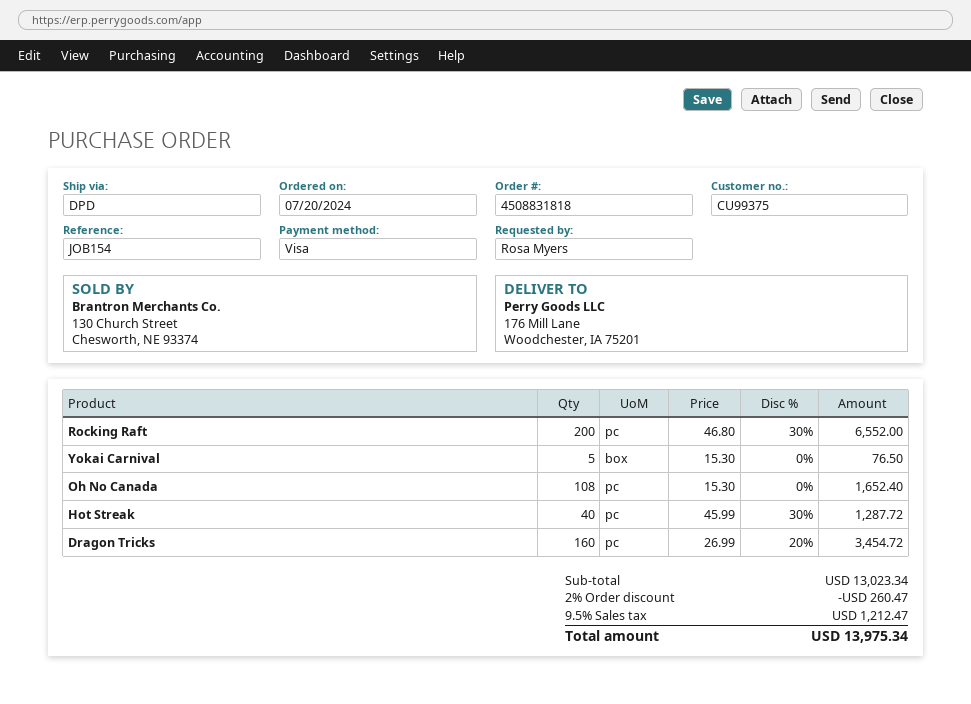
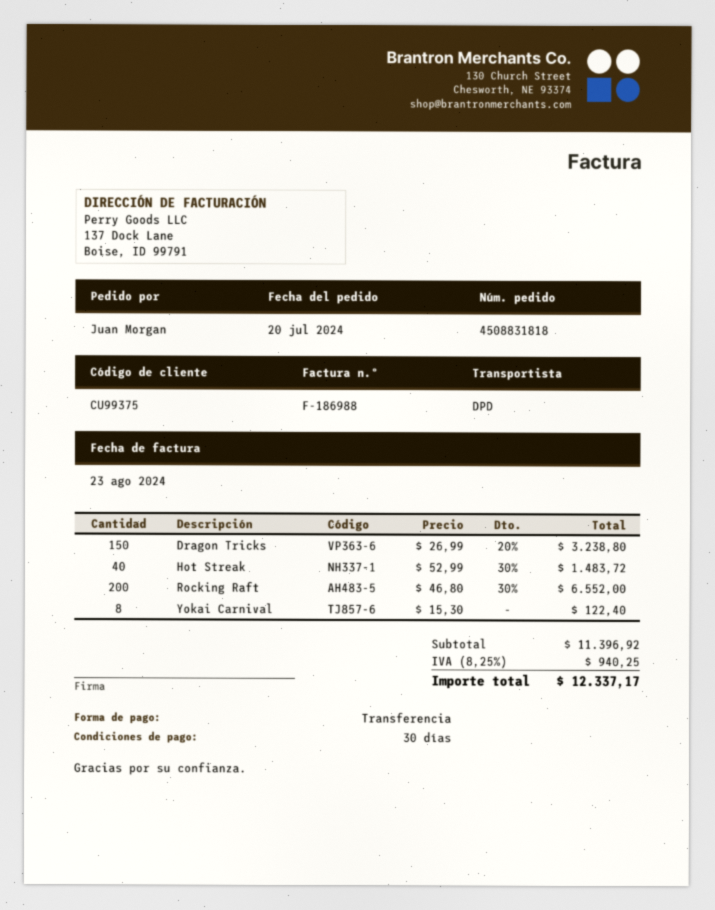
ordered by: Rosa Myers -> Juan Morgan
payment method: Visa -> bank transfer
Yokai Carnival: 5 x 15.30 = 76.50 -> 8 x 15.30 = 122.40
Oh No Canada: 108 x 15.30 = 1652.40 -> none
Hot Streak: 40 x 45.99 - 30% = 1287.72 -> 40 x 52.99 - 30% = 1483.72
Dragon Tricks: 160 x 26.99 - 20% = 3454.72 -> 150 x 26.99 - 20% = 3238.80
subtotal: 13023.34 -> 11396.92
discount: 2% = 260.47 -> none
tax: 9.5% = 1212.47 -> 8.25% = 940.25
total: 13975.34 -> 12337.17

